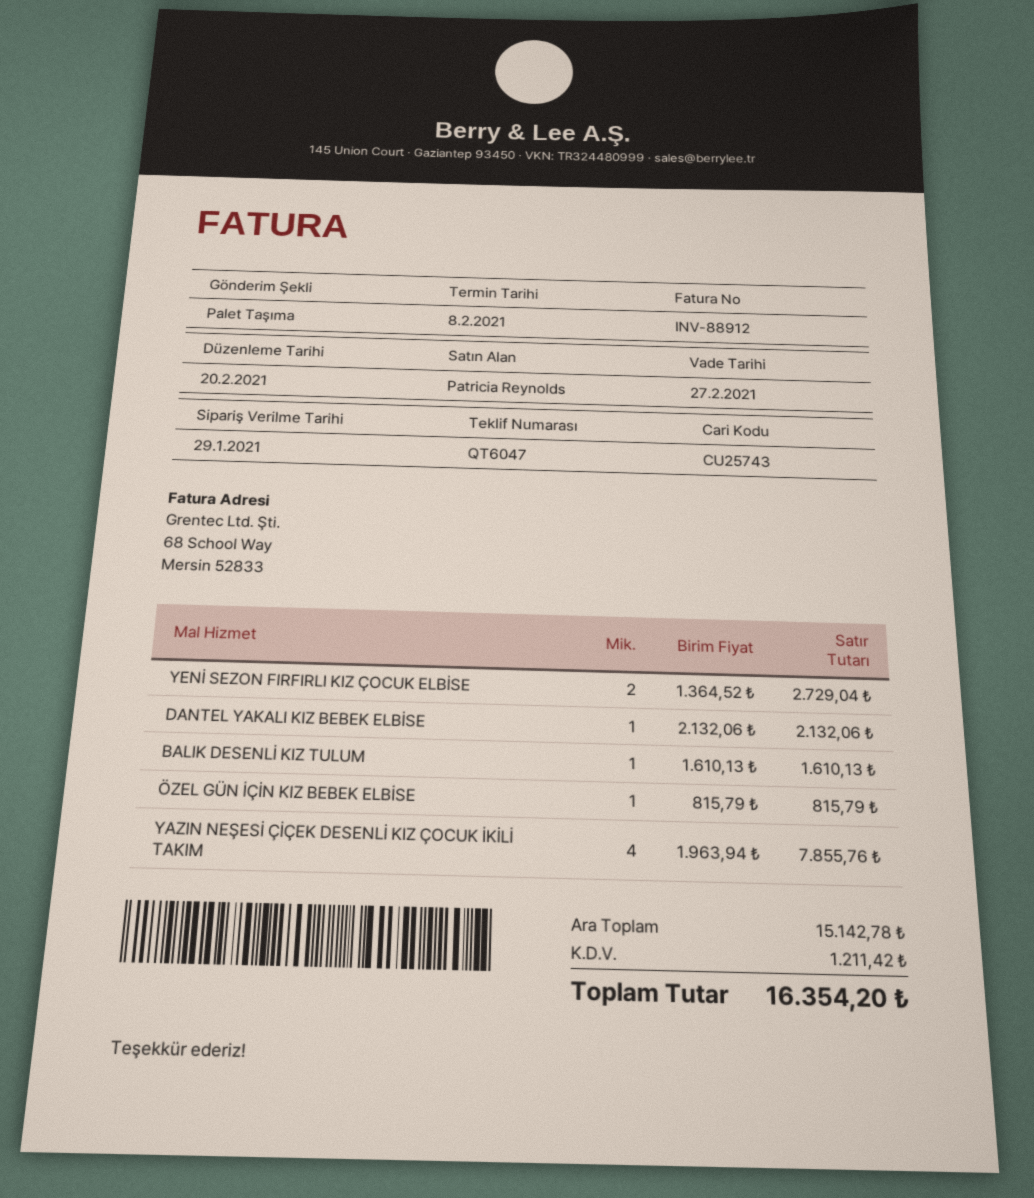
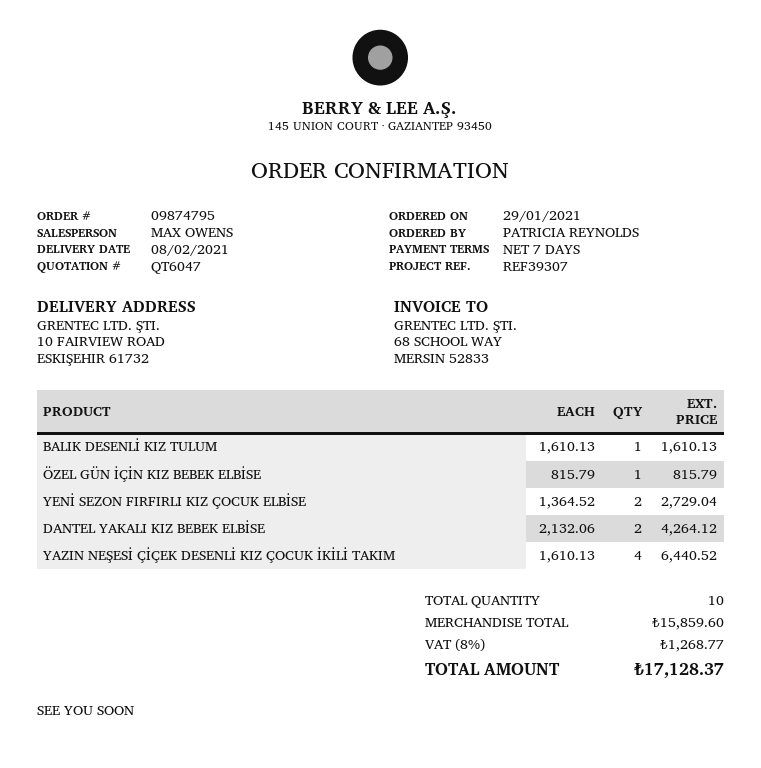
DANTEL YAKALI KIZ BEBEK ELBİSE: 1 x 2132.06 = 2132.06 -> 2 x 2132.06 = 4264.12
YAZIN NEŞESİ ÇİÇEK DESENLİ KIZ ÇOCUK İKİLİ TAKIM: 4 x 1963.94 = 7855.76 -> 4 x 1610.13 = 6440.52
subtotal: 15142.78 -> 15859.60
tax: 1211.42 -> 1268.77
total: 16354.20 -> 17128.37

